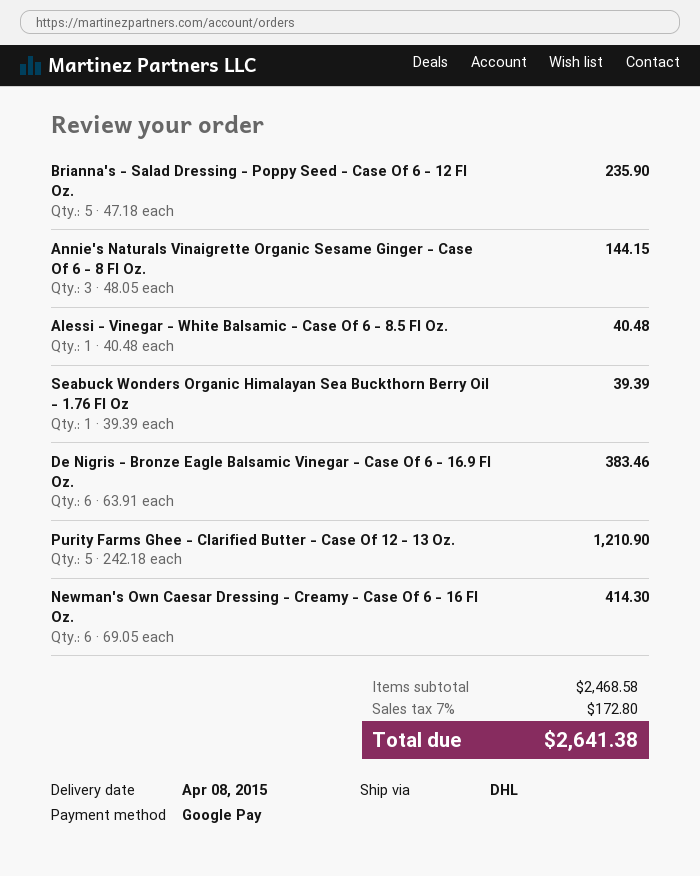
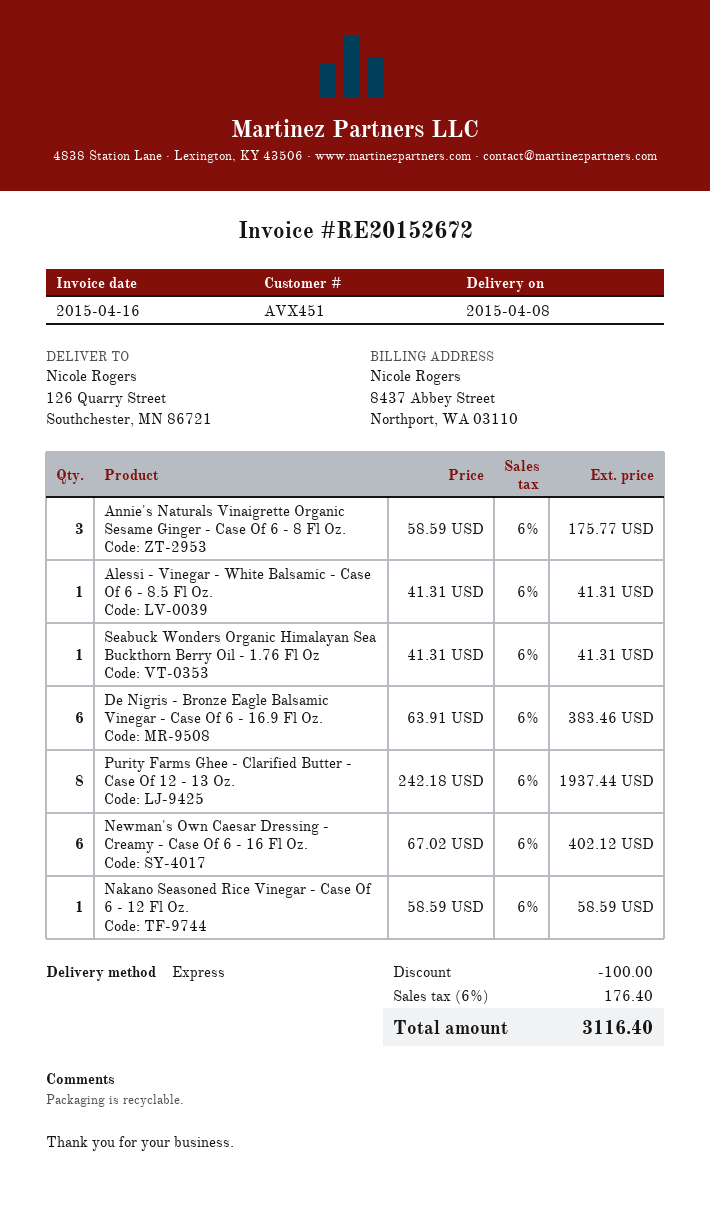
shipping method: DHL -> express
Brianna's - Salad Dressing - Poppy Seed - Case Of 6 - 12 Fl Oz.: 5 x 47.18 = 235.90 -> none
Annie's Naturals Vinaigrette Organic Sesame Ginger - Case Of 6 - 8 Fl Oz.: 3 x 48.05 = 144.15 -> 3 x 58.59 = 175.77
Alessi - Vinegar - White Balsamic - Case Of 6 - 8.5 Fl Oz.: 1 x 40.48 = 40.48 -> 1 x 41.31 = 41.31
Seabuck Wonders Organic Himalayan Sea Buckthorn Berry Oil - 1.76 Fl Oz: 1 x 39.39 = 39.39 -> 1 x 41.31 = 41.31
Purity Farms Ghee - Clarified Butter - Case Of 12 - 13 Oz.: 5 x 242.18 = 1210.90 -> 8 x 242.18 = 1937.44
Newman's Own Caesar Dressing - Creamy - Case Of 6 - 16 Fl Oz.: 6 x 69.05 = 414.30 -> 6 x 67.02 = 402.12
Nakano Seasoned Rice Vinegar - Case Of 6 - 12 Fl Oz.: none -> 1 x 58.59 = 58.59
discount: none -> 100.00
tax: 7% = 172.80 -> 6% = 176.40
total: 2641.38 -> 3116.40

